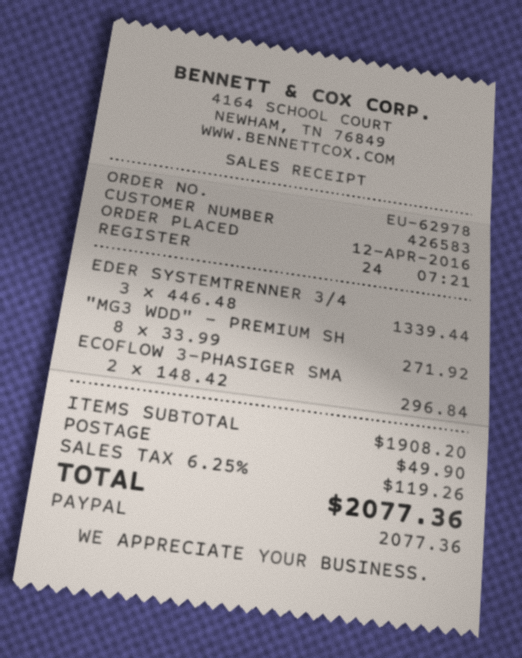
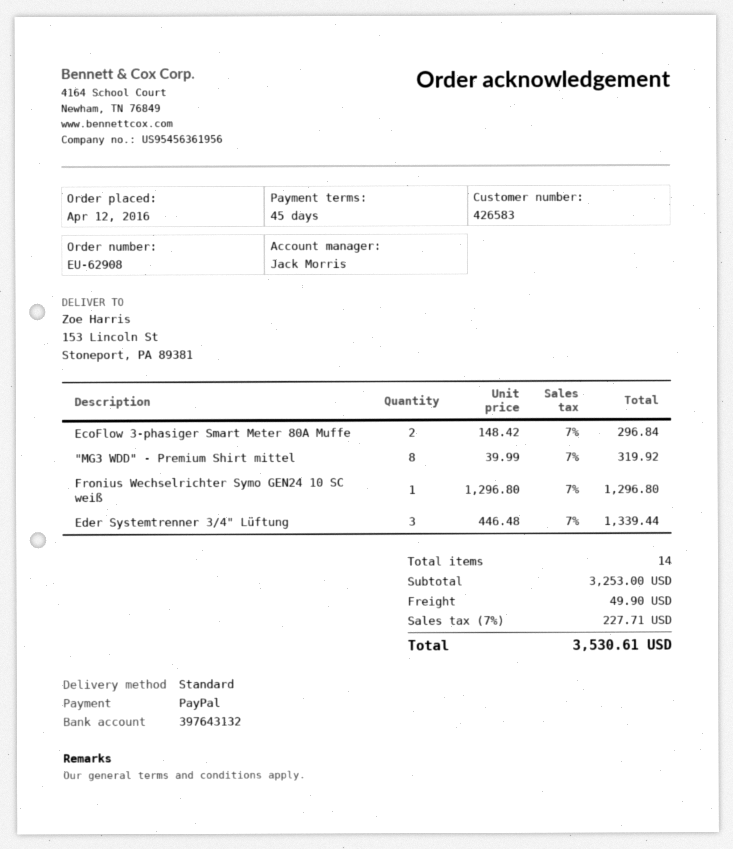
order number: EU-62978 -> EU-62908
"MG3 WDD" - PREMIUM SH: 8 x 33.99 = 271.92 -> 8 x 39.99 = 319.92
Fronius Wechselrichter Symo GEN24 10 SC weiß: none -> 1 x 1296.80 = 1296.80
subtotal: 1908.20 -> 3253.00
tax: 6.25% = 119.26 -> 7% = 227.71
total: 2077.36 -> 3530.61

